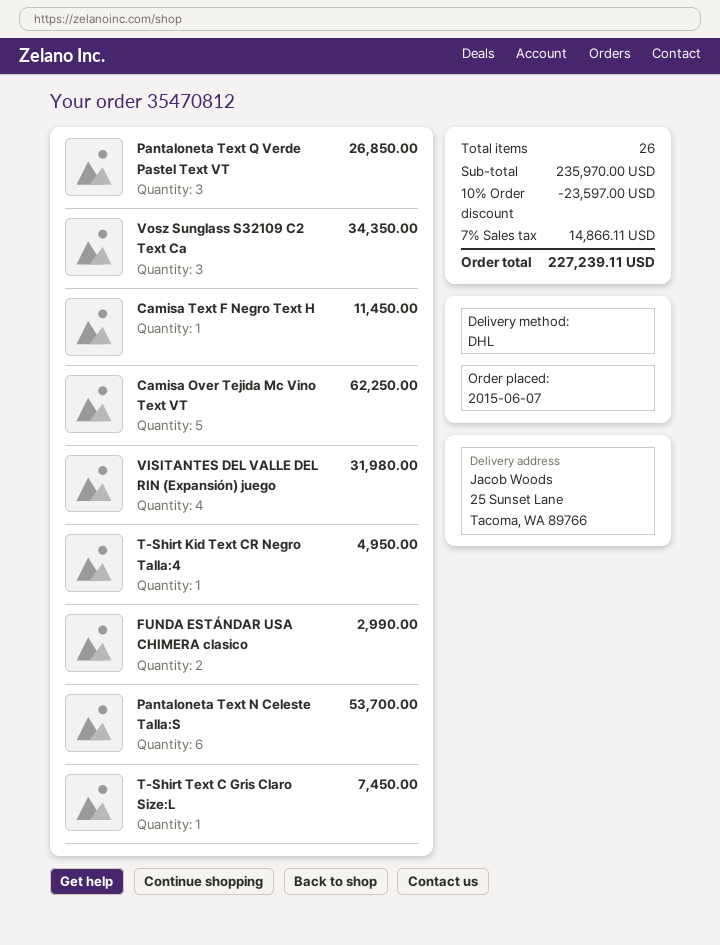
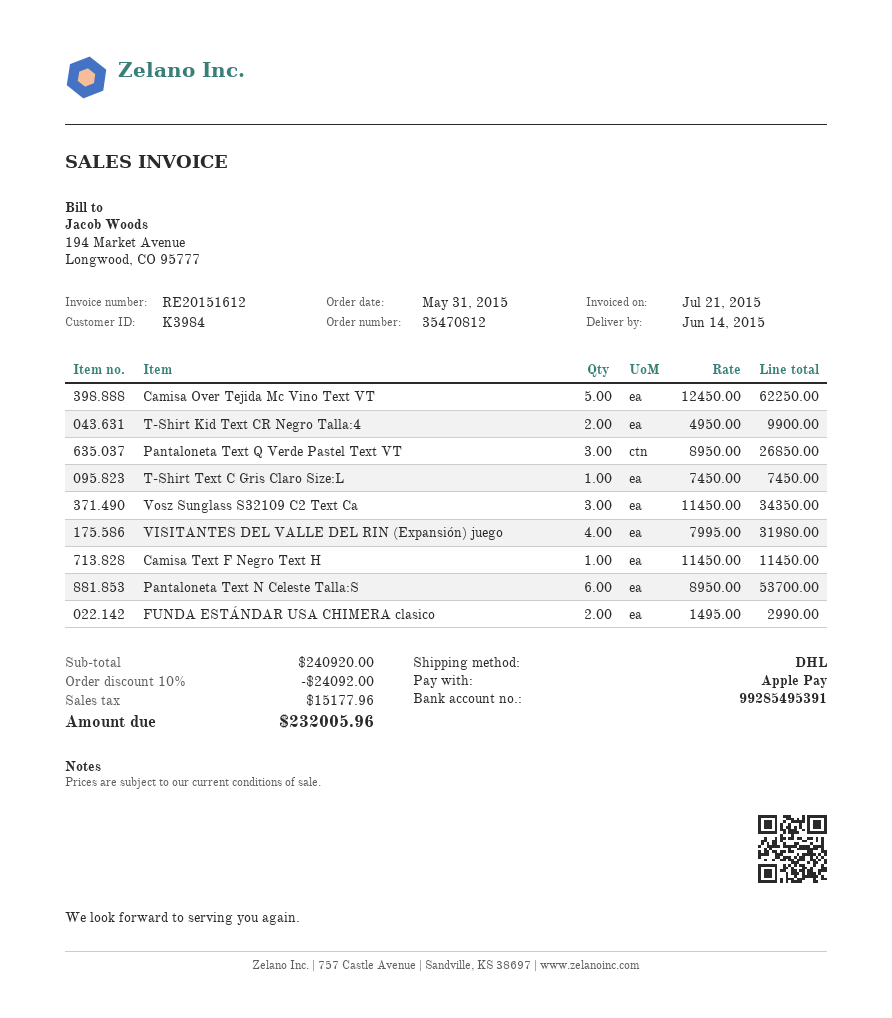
order date: 2015-06-07 -> 2015-05-31
T-Shirt Kid Text CR Negro Talla:4: 1 for 4950.00 -> 2 for 9900.00
subtotal: 235970.00 -> 240920.00
discount: 10% = 23597.00 -> 10% = 24092.00
tax: 14866.11 -> 15177.96
total: 227239.11 -> 232005.96

